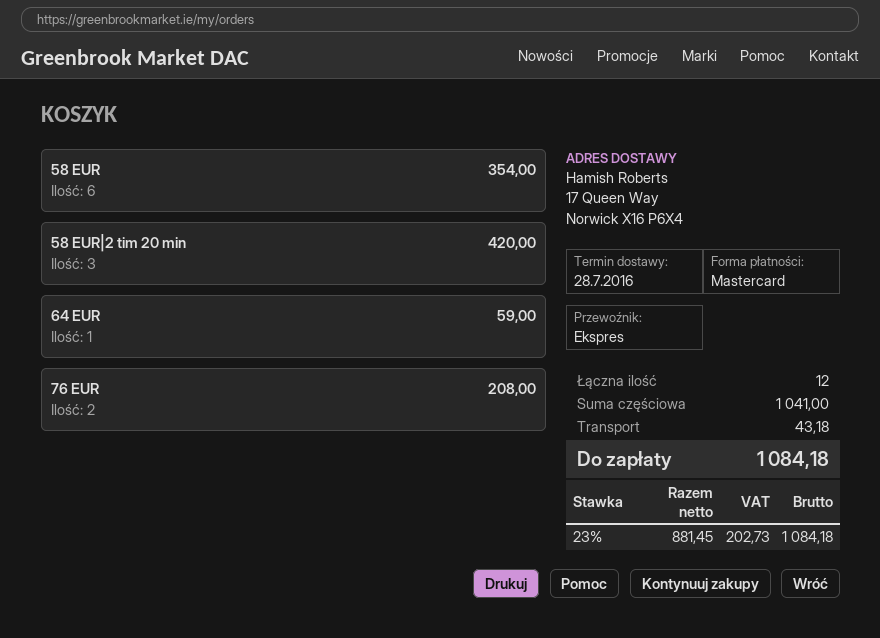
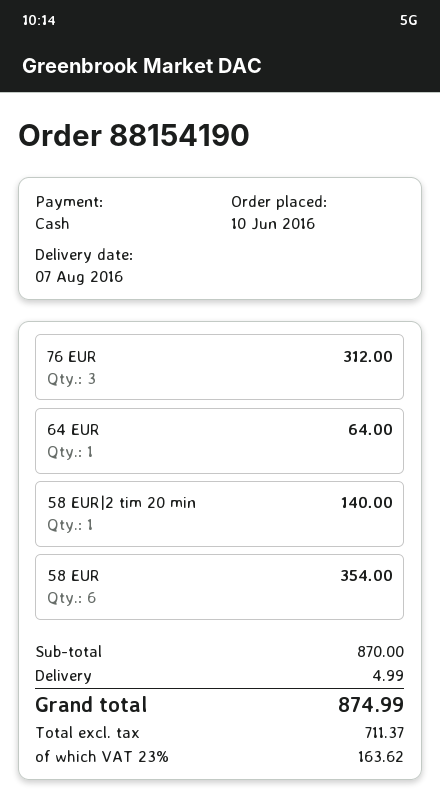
delivery date: 2016-07-28 -> 2016-08-07
payment method: Mastercard -> cash
58 EUR|2 tim 20 min: 3 for 420.00 -> 1 for 140.00
64 EUR: 1 for 59.00 -> 1 for 64.00
76 EUR: 2 for 208.00 -> 3 for 312.00
subtotal: 1041.00 -> 870.00
shipping: 43.18 -> 4.99
net: 881.45 -> 711.37
tax: 23% = 202.73 -> 23% = 163.62
total: 1084.18 -> 874.99

